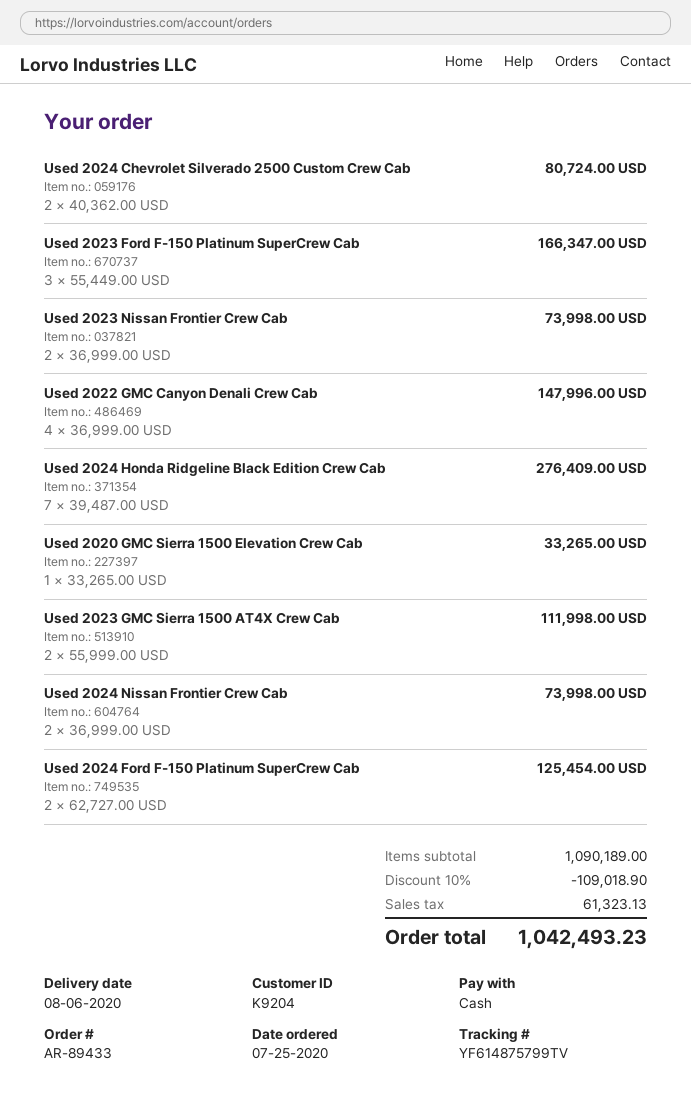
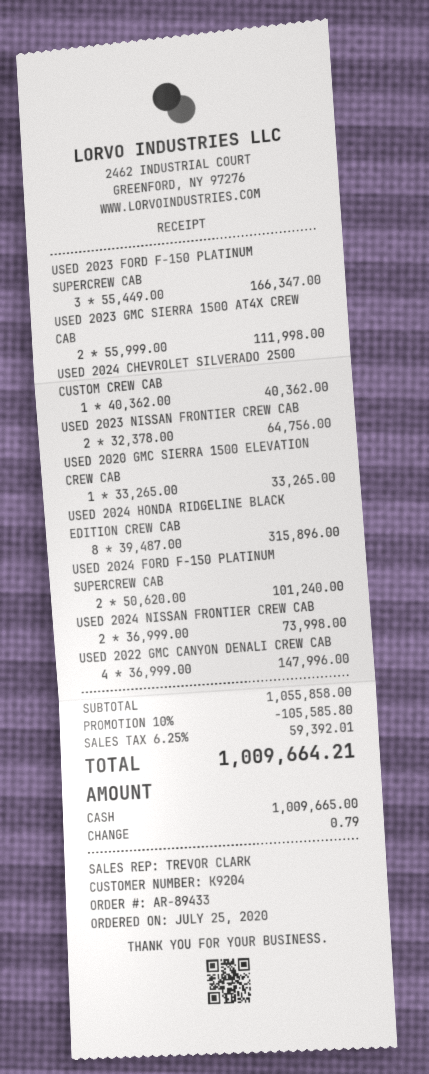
Used 2024 Chevrolet Silverado 2500 Custom Crew Cab: 2 x 40362.00 = 80724.00 -> 1 x 40362.00 = 40362.00
Used 2023 Nissan Frontier Crew Cab: 2 x 36999.00 = 73998.00 -> 2 x 32378.00 = 64756.00
Used 2024 Honda Ridgeline Black Edition Crew Cab: 7 x 39487.00 = 276409.00 -> 8 x 39487.00 = 315896.00
Used 2024 Ford F-150 Platinum SuperCrew Cab: 2 x 62727.00 = 125454.00 -> 2 x 50620.00 = 101240.00
subtotal: 1090189.00 -> 1055858.00
discount: 10% = 109018.90 -> 10% = 105585.80
tax: 61323.13 -> 59392.01
total: 1042493.23 -> 1009664.21

